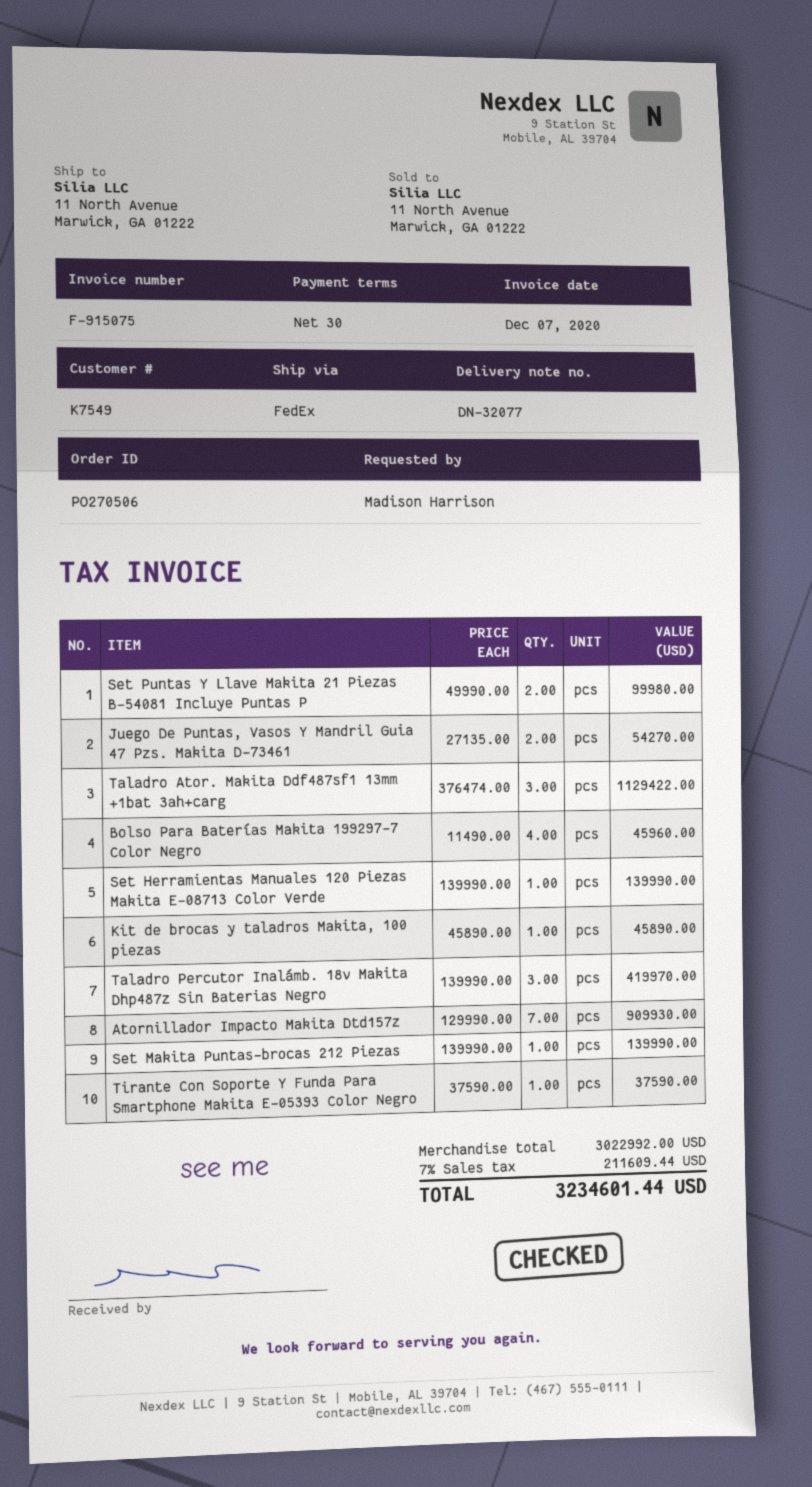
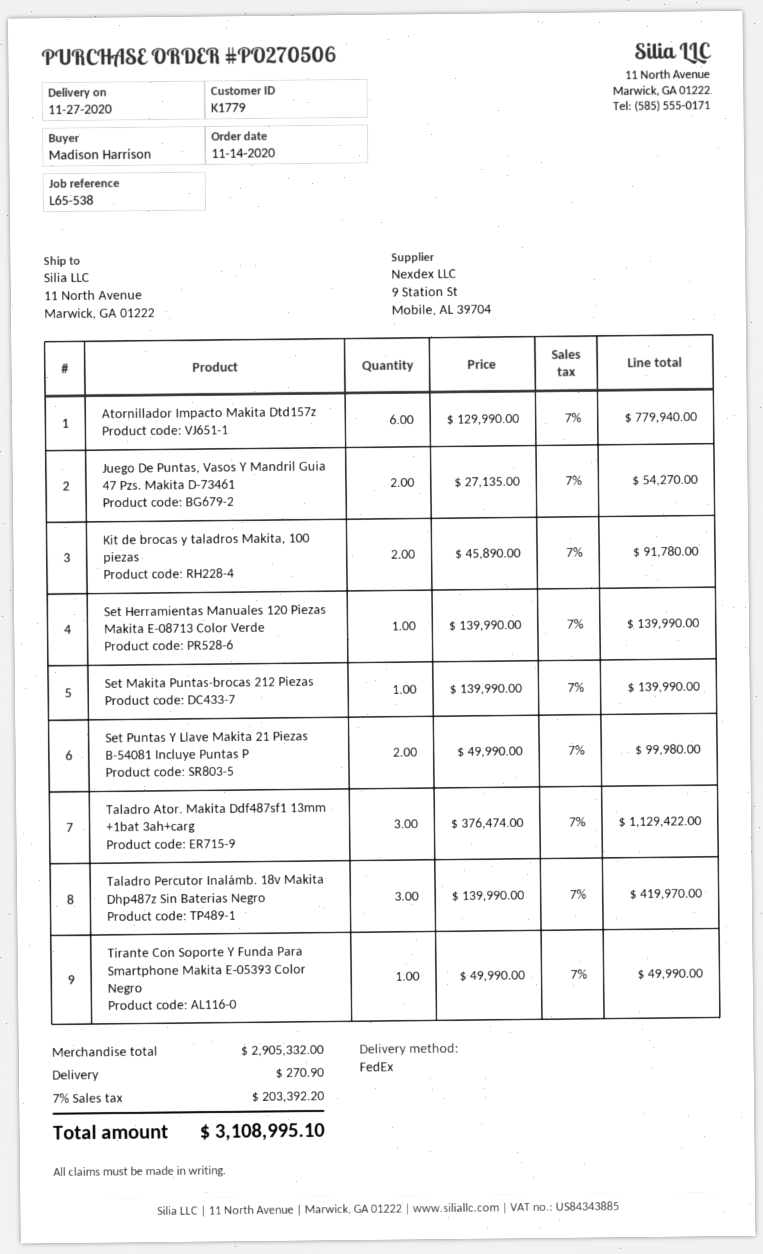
customer number: K7549 -> K1779
Bolso Para Baterías Makita 199297-7 Color Negro: 4 x 11490.00 = 45960.00 -> none
Kit de brocas y taladros Makita, 100 piezas: 1 x 45890.00 = 45890.00 -> 2 x 45890.00 = 91780.00
Atornillador Impacto Makita Dtd157z: 7 x 129990.00 = 909930.00 -> 6 x 129990.00 = 779940.00
Tirante Con Soporte Y Funda Para Smartphone Makita E-05393 Color Negro: 1 x 37590.00 = 37590.00 -> 1 x 49990.00 = 49990.00
subtotal: 3022992.00 -> 2905332.00
shipping: none -> 270.90
tax: 7% = 211609.44 -> 7% = 203392.20
total: 3234601.44 -> 3108995.10

